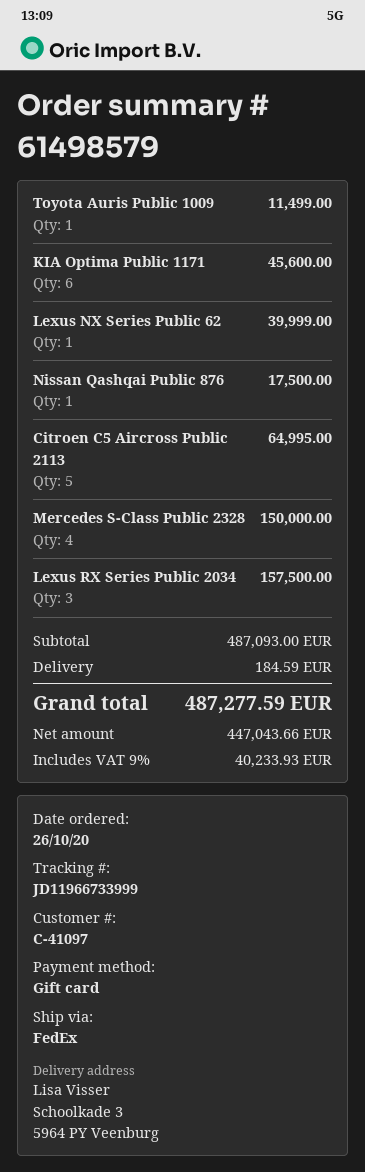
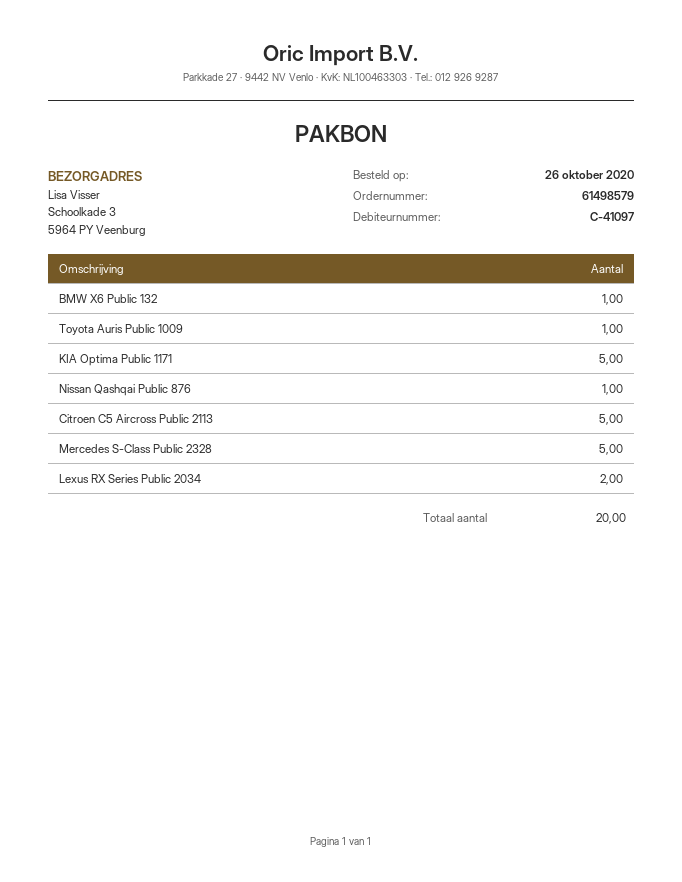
KIA Optima Public 1171: 6 -> 5
Lexus NX Series Public 62: 1 -> none
Mercedes S-Class Public 2328: 4 -> 5
Lexus RX Series Public 2034: 3 -> 2
BMW X6 Public 132: none -> 1

